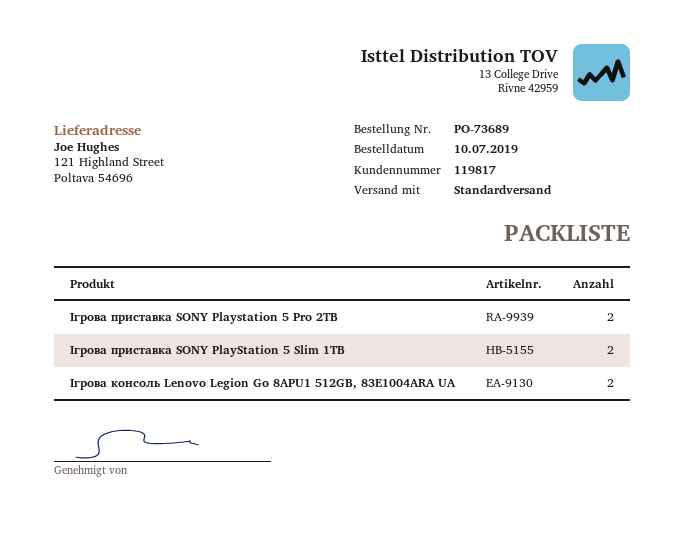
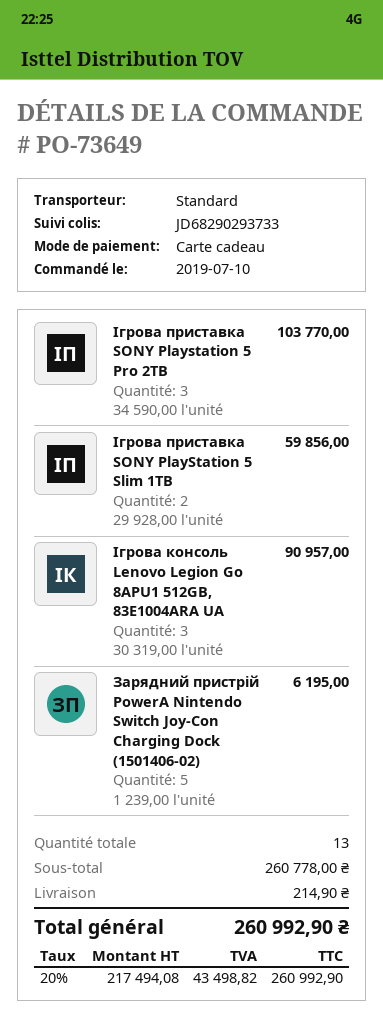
order number: PO-73689 -> PO-73649
Ігрова приставка SONY Playstation 5 Pro 2TB: 2 -> 3
Ігрова консоль Lenovo Legion Go 8APU1 512GB, 83E1004ARA UA: 2 -> 3
Зарядний пристрій PowerA Nintendo Switch Joy-Con Charging Dock (1501406-02): none -> 5

